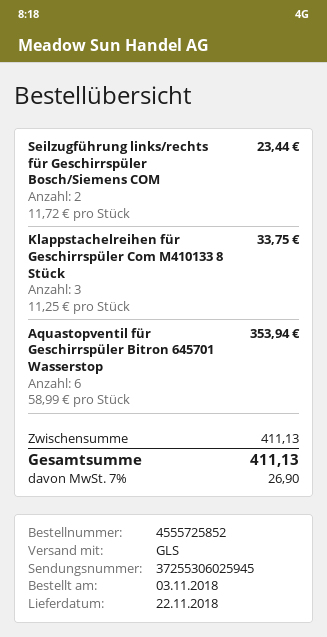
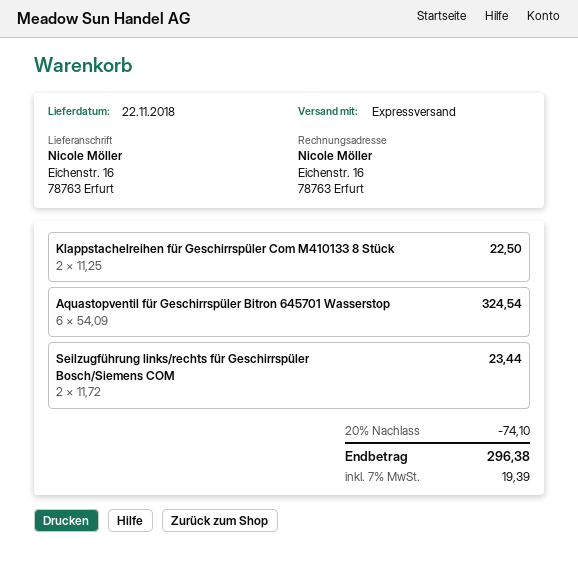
shipping method: GLS -> express
Klappstachelreihen für Geschirrspüler Com M410133 8 Stück: 3 x 11.25 = 33.75 -> 2 x 11.25 = 22.50
Aquastopventil für Geschirrspüler Bitron 645701 Wasserstop: 6 x 58.99 = 353.94 -> 6 x 54.09 = 324.54
discount: none -> 20% = 74.10
tax: 7% = 26.90 -> 7% = 19.39
total: 411.13 -> 296.38

